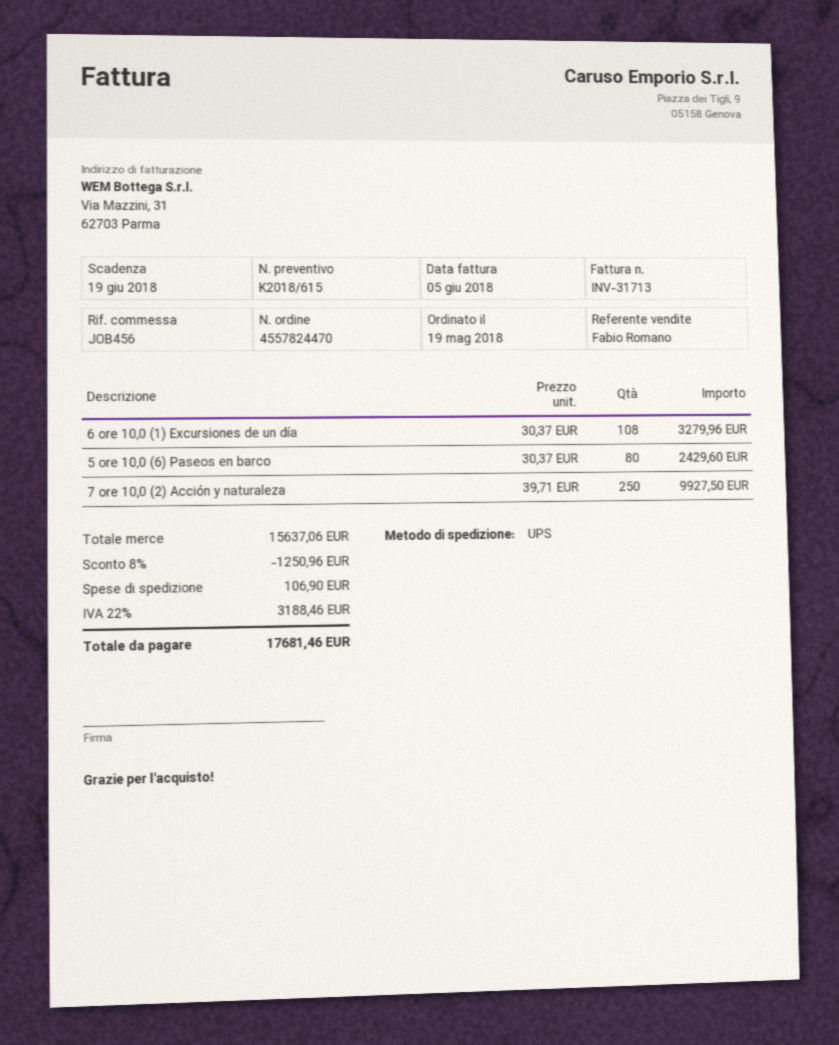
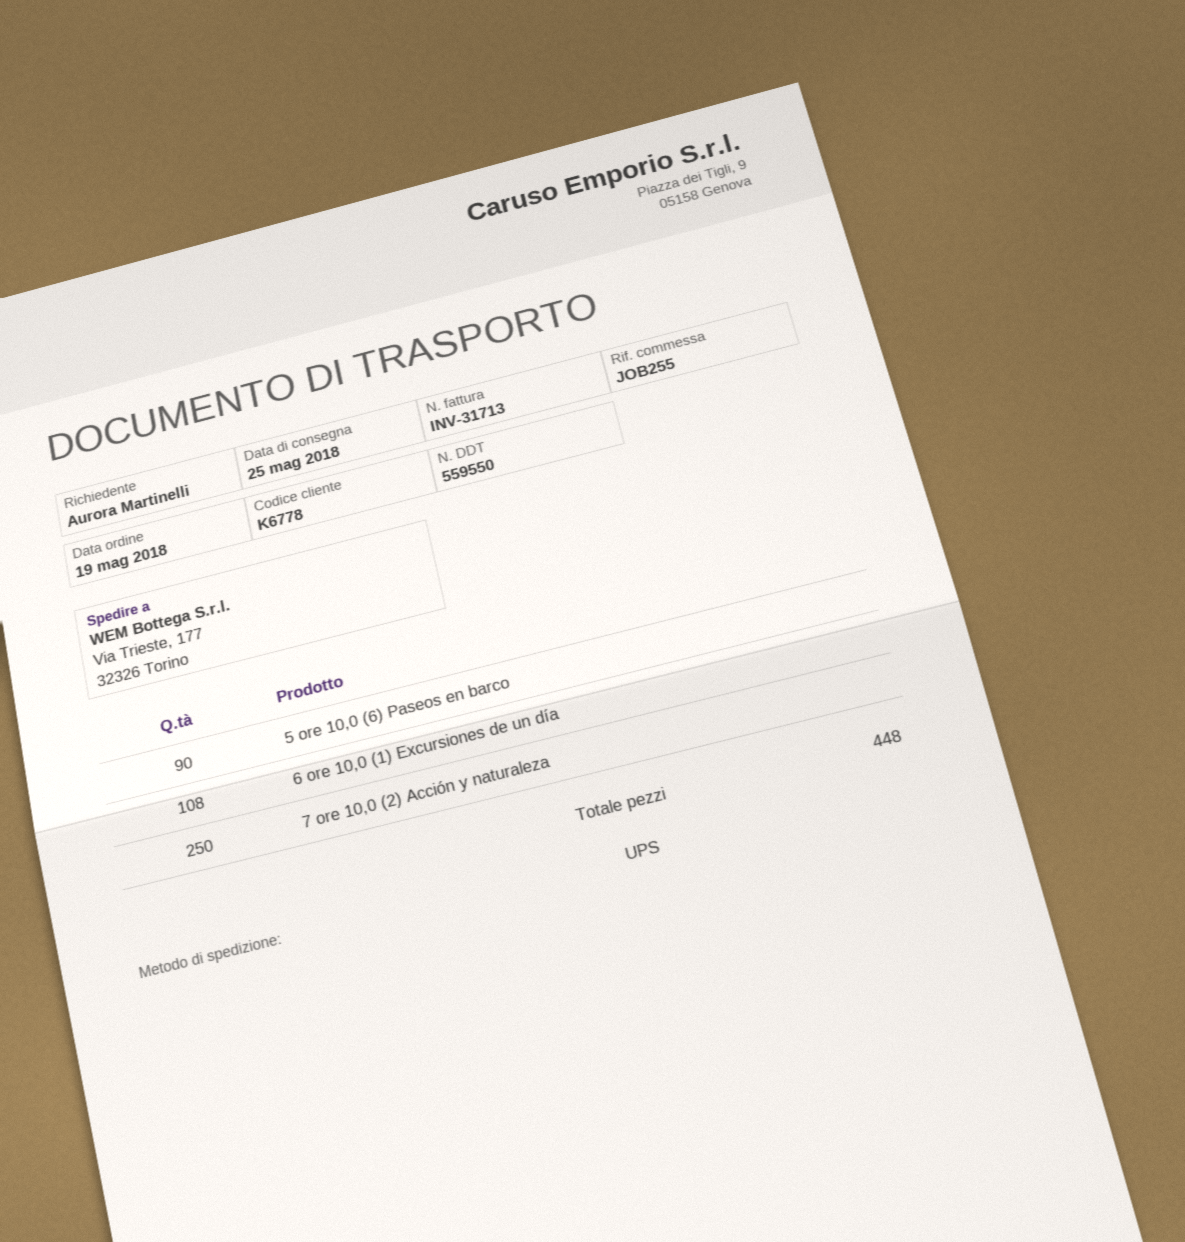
reference: JOB456 -> JOB255
5 ore 10,0 (6) Paseos en barco: 80 -> 90

